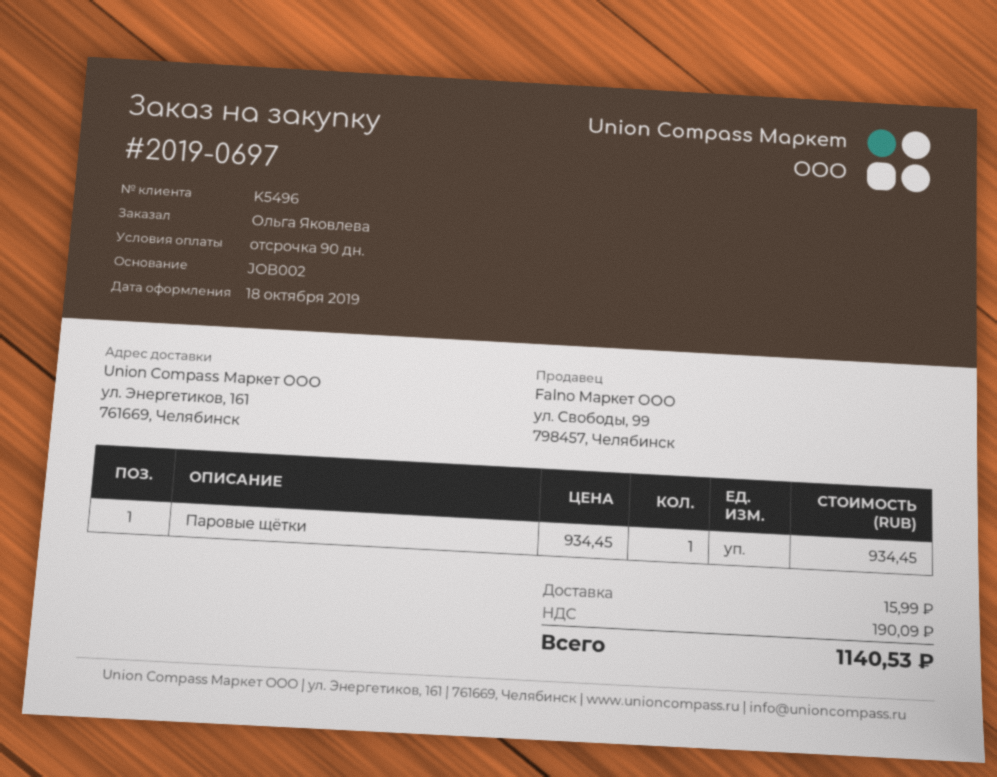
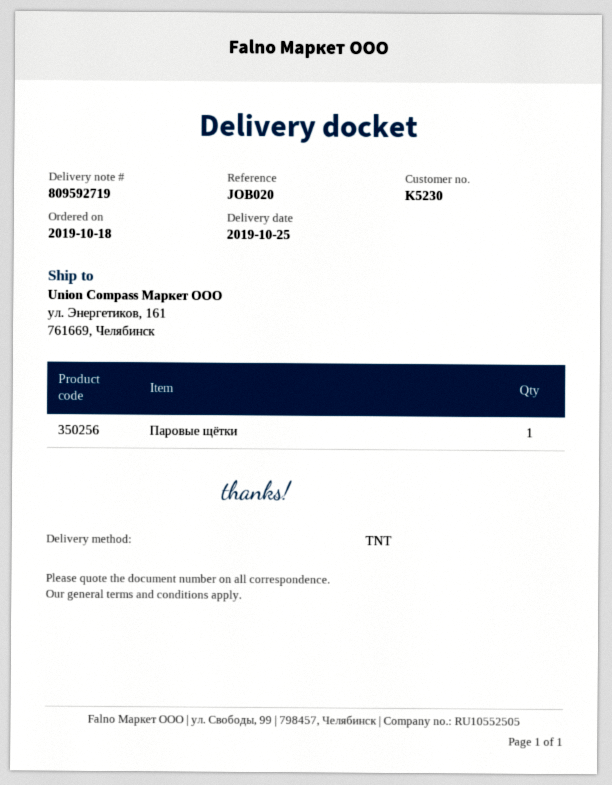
customer number: K5496 -> K5230
reference: JOB002 -> JOB020

